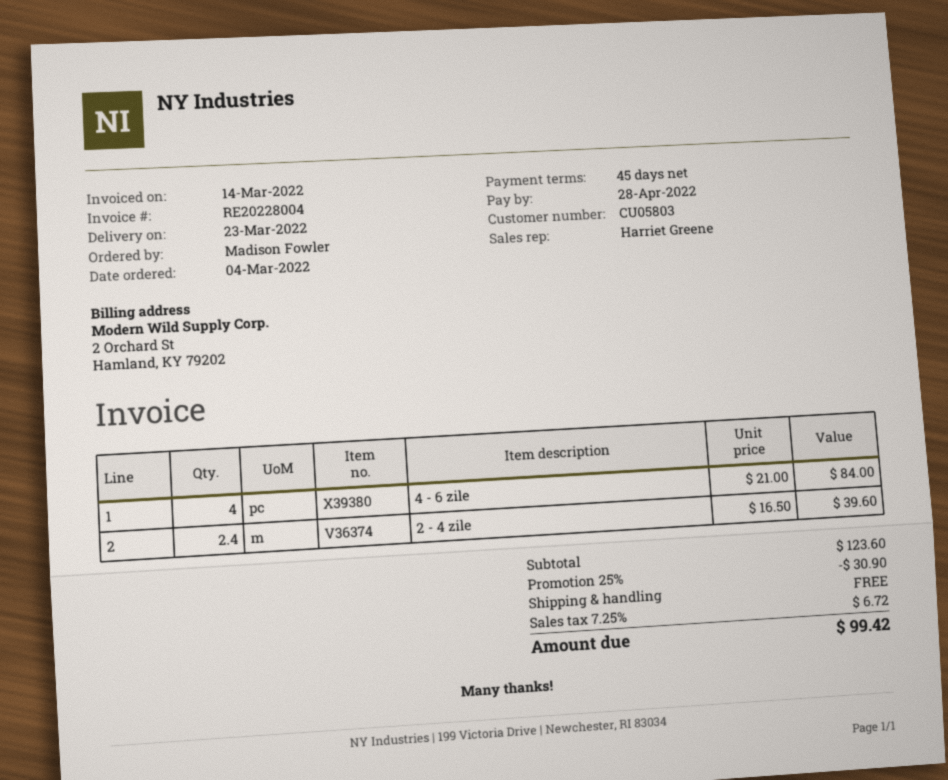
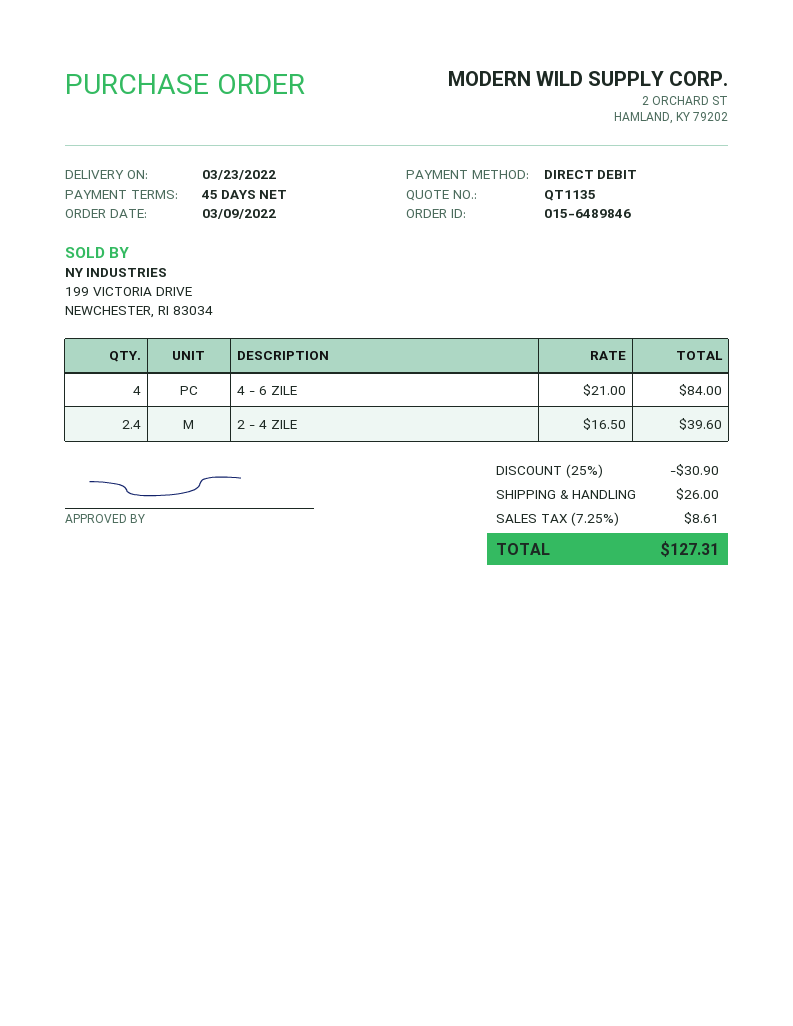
order date: 2022-03-04 -> 2022-03-09
shipping: 0.00 -> 26.00
tax: 7.25% = 6.72 -> 7.25% = 8.61
total: 99.42 -> 127.31

